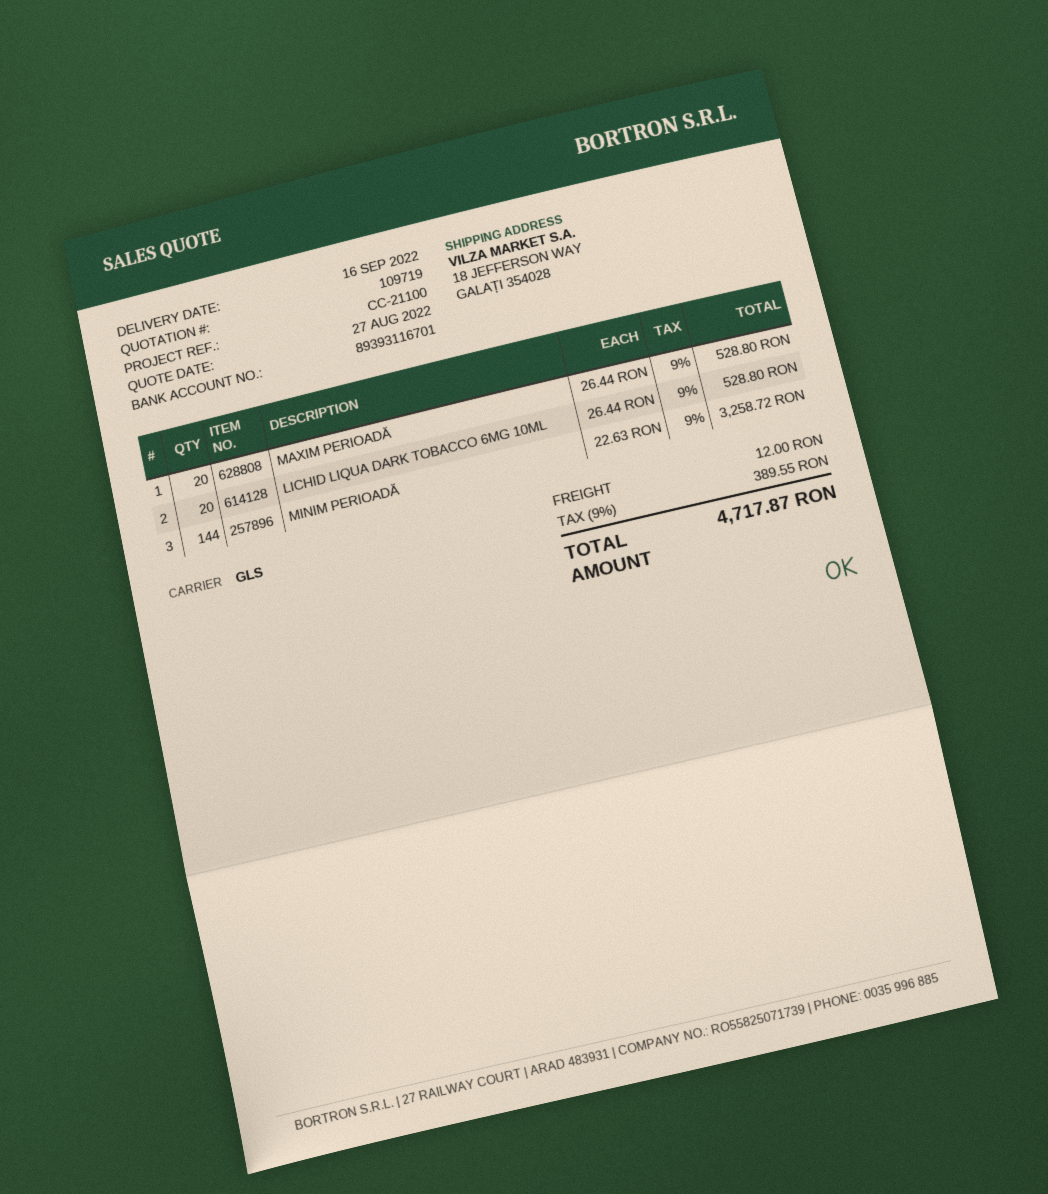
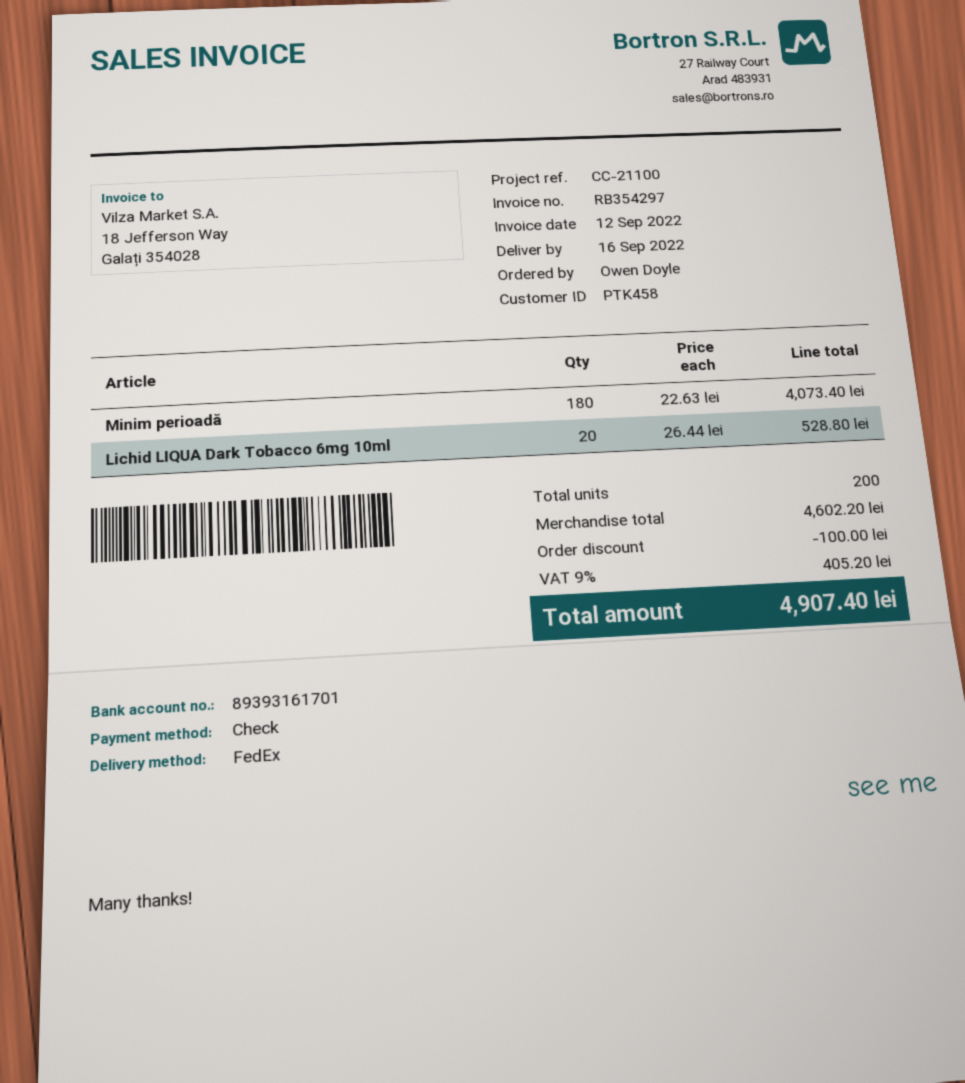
bank account: 89393116701 -> 89393161701
shipping method: GLS -> FedEx
MAXIM PERIOADĂ: 20 x 26.44 = 528.80 -> none
MINIM PERIOADĂ: 144 x 22.63 = 3258.72 -> 180 x 22.63 = 4073.40
discount: none -> 100.00
shipping: 12.00 -> none
tax: 9% = 389.55 -> 9% = 405.20
total: 4717.87 -> 4907.40

